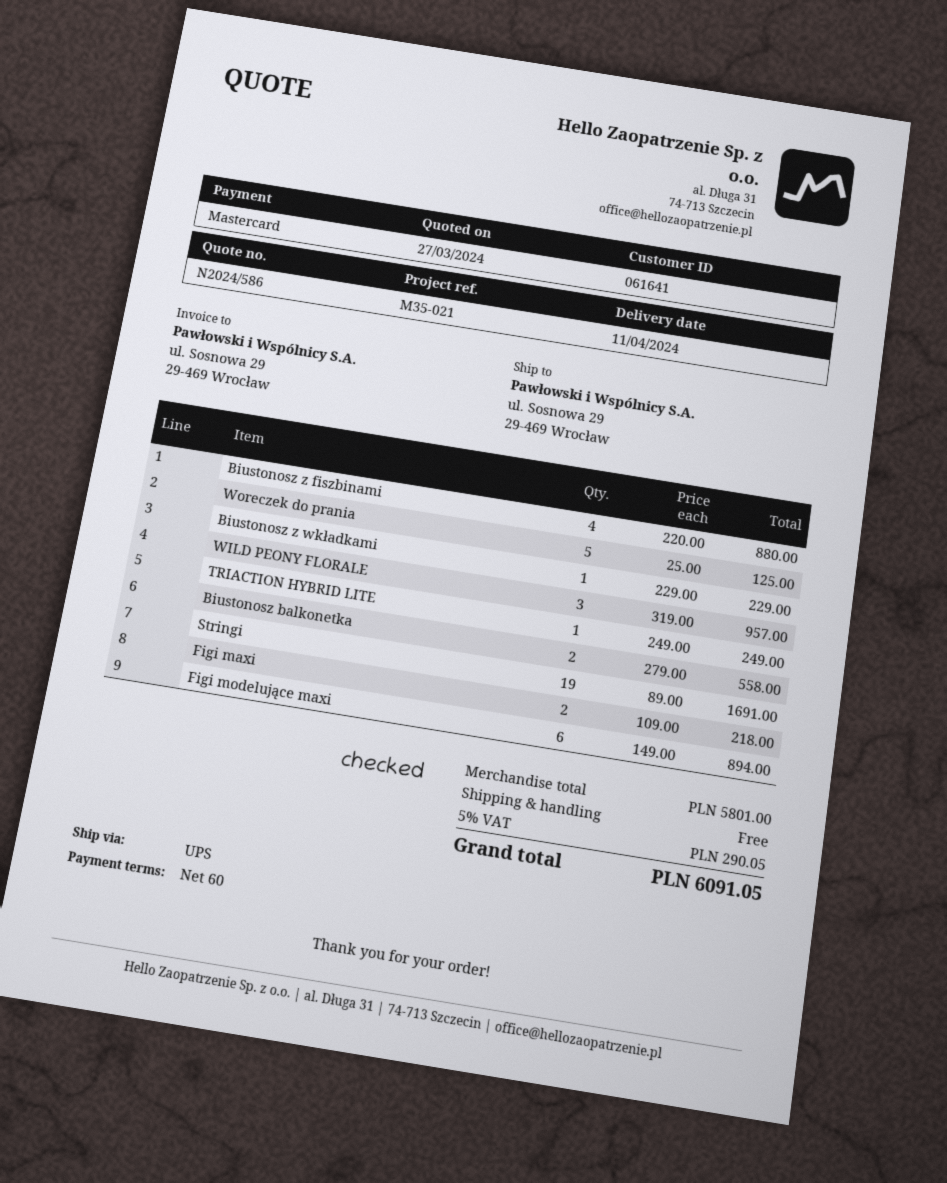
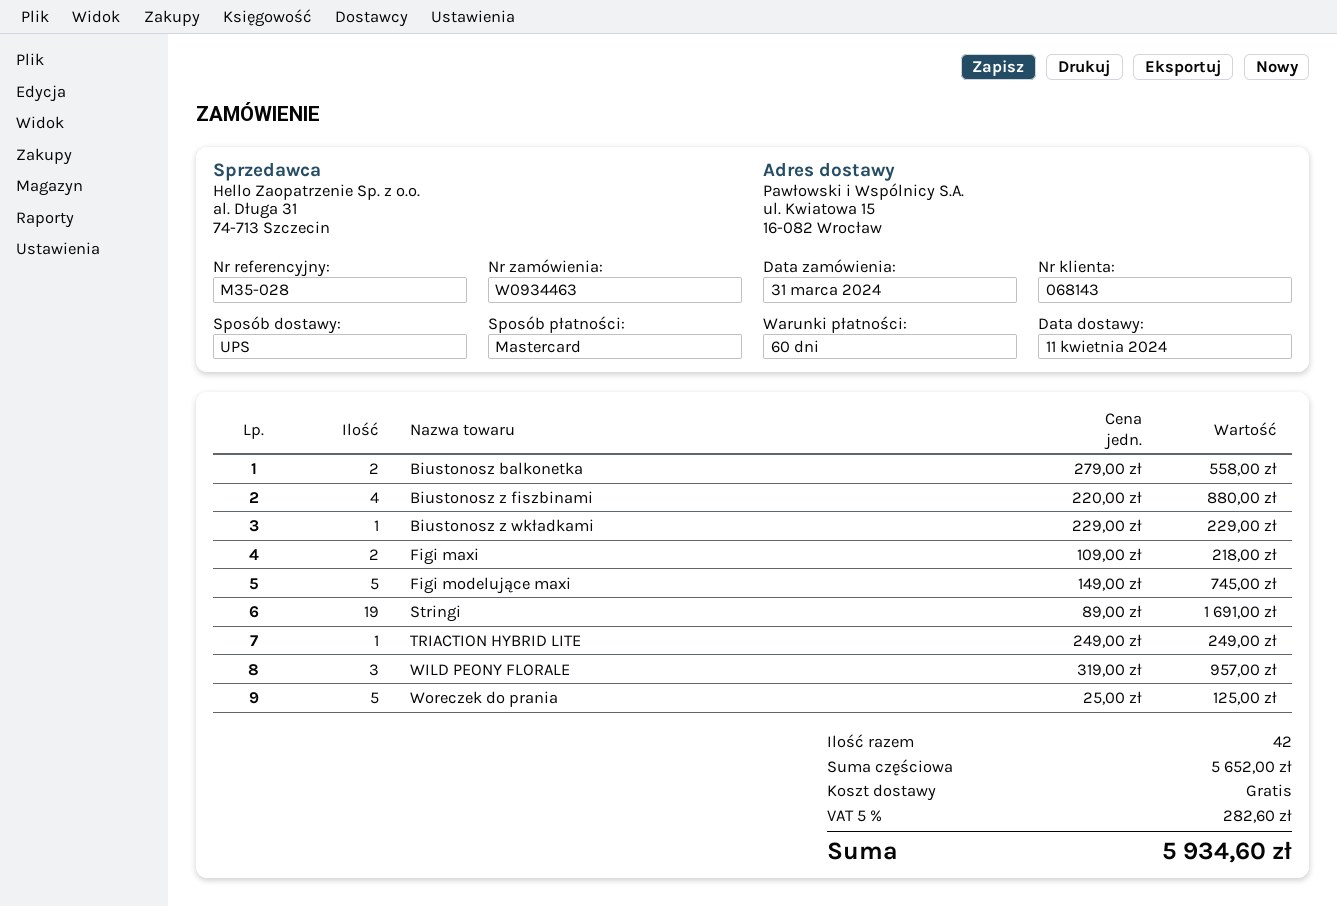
customer number: 061641 -> 068143
reference: M35-021 -> M35-028
ship to: ul. Sosnowa 29, 29-469 Wrocław -> ul. Kwiatowa 15, 16-082 Wrocław
Figi modelujące maxi: 6 x 149.00 = 894.00 -> 5 x 149.00 = 745.00
subtotal: 5801.00 -> 5652.00
tax: 5% = 290.05 -> 5% = 282.60
total: 6091.05 -> 5934.60

